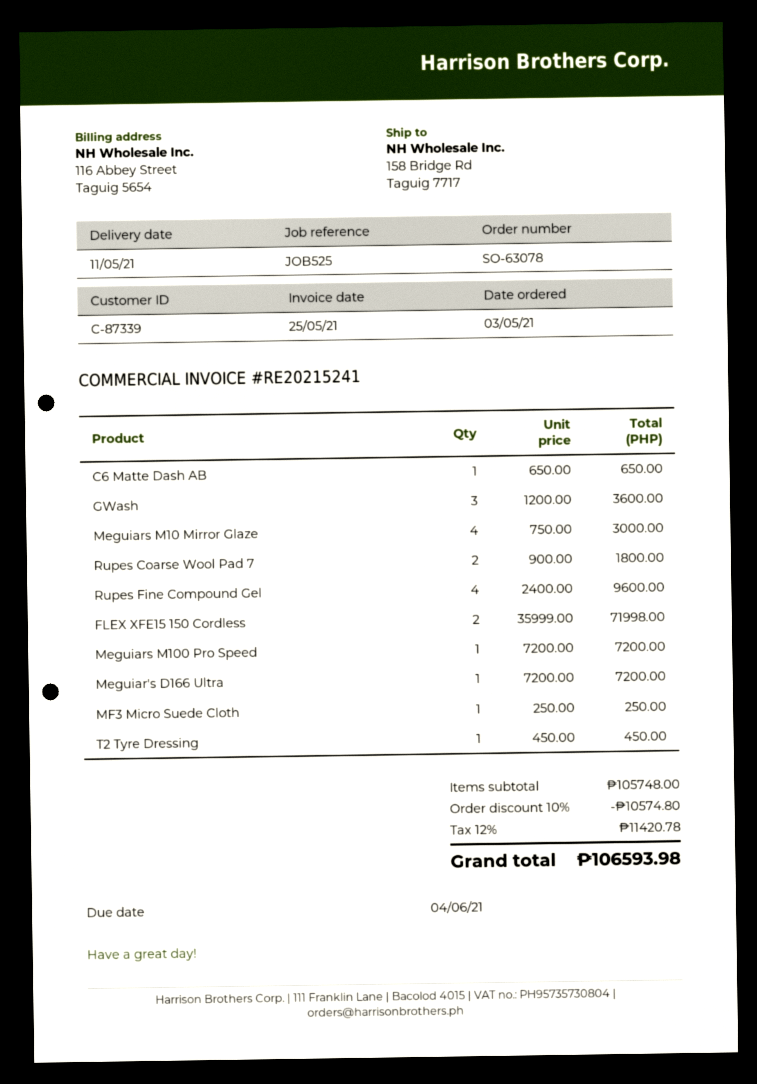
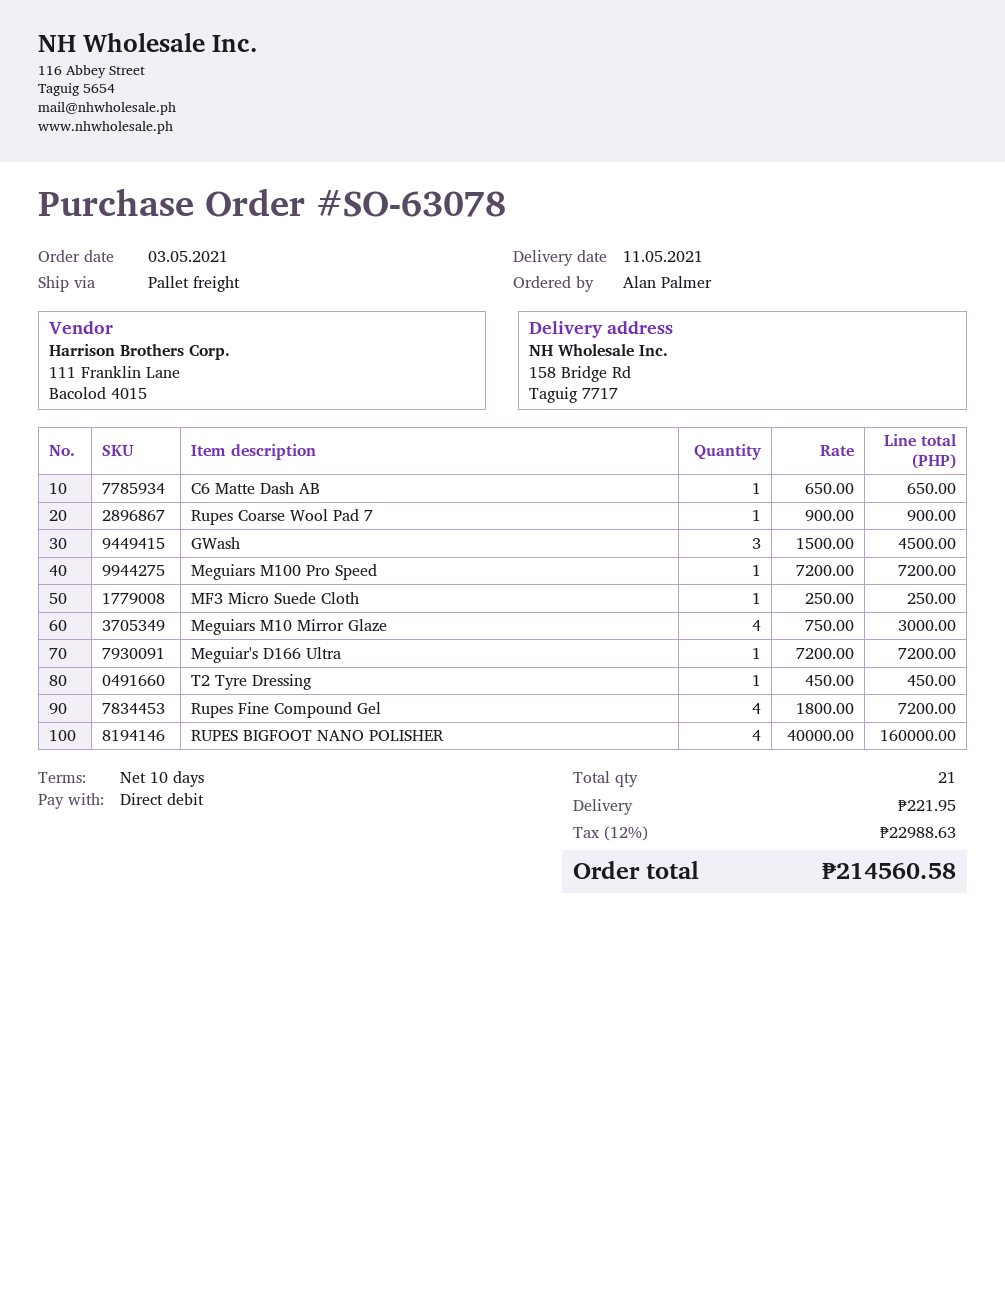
GWash: 3 x 1200.00 = 3600.00 -> 3 x 1500.00 = 4500.00
Rupes Coarse Wool Pad 7: 2 x 900.00 = 1800.00 -> 1 x 900.00 = 900.00
Rupes Fine Compound Gel: 4 x 2400.00 = 9600.00 -> 4 x 1800.00 = 7200.00
FLEX XFE15 150 Cordless: 2 x 35999.00 = 71998.00 -> none
RUPES BIGFOOT NANO POLISHER: none -> 4 x 40000.00 = 160000.00
discount: 10% = 10574.80 -> none
shipping: none -> 221.95
tax: 12% = 11420.78 -> 12% = 22988.63
total: 106593.98 -> 214560.58

